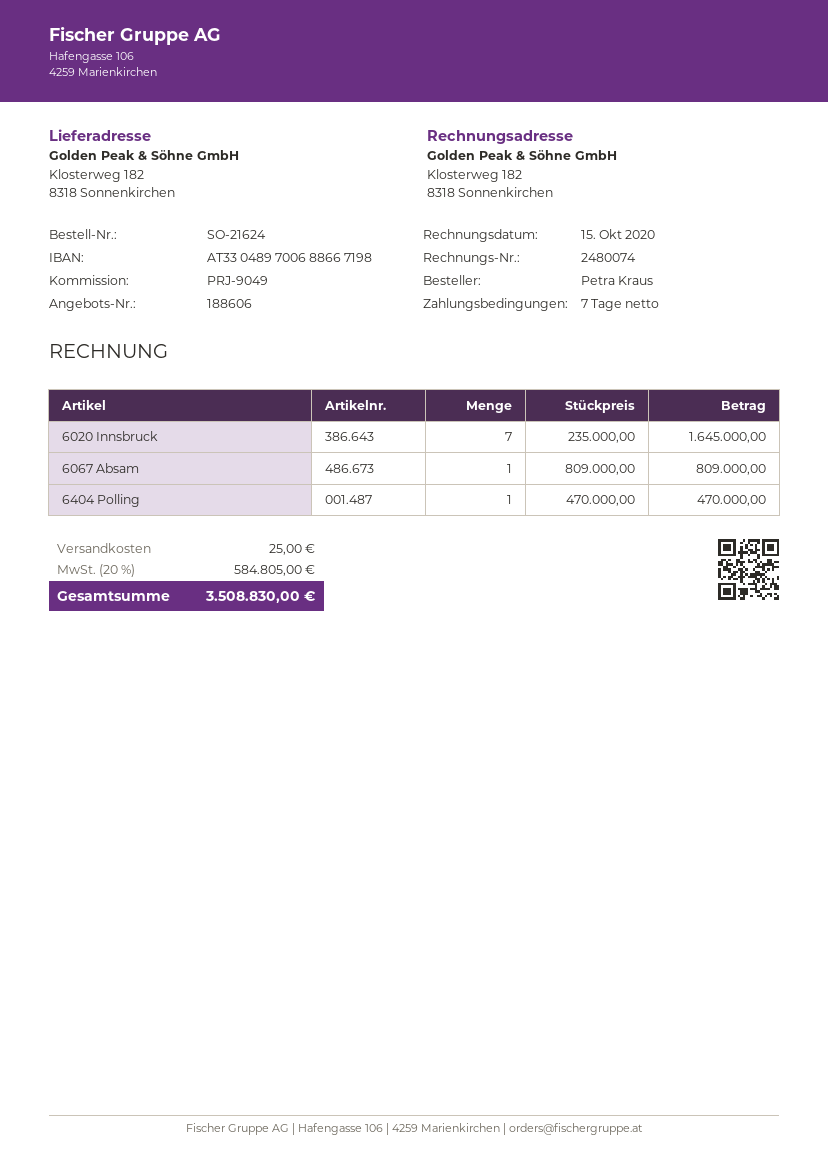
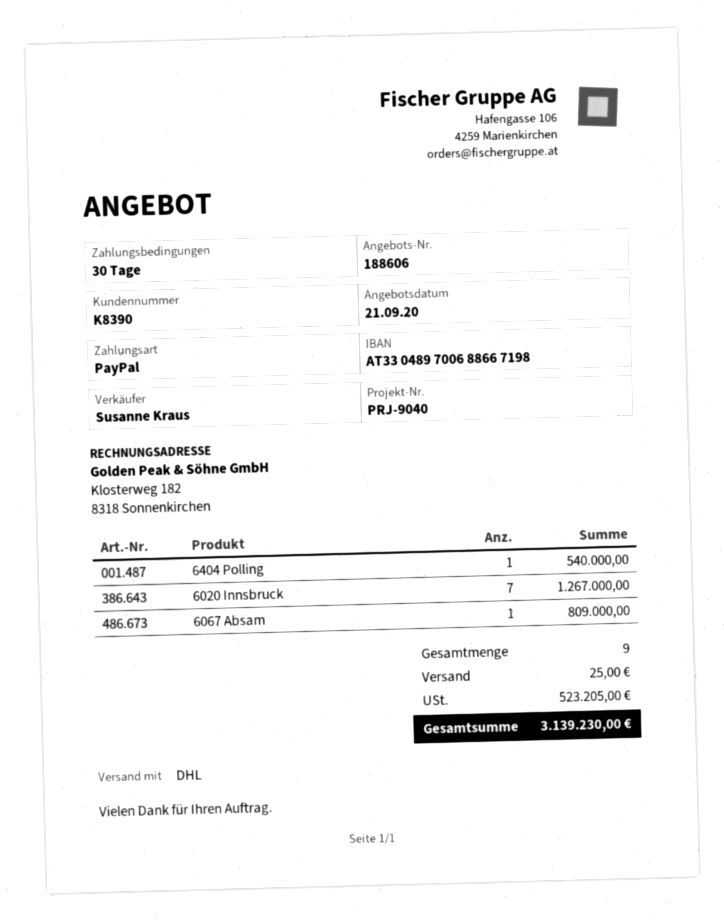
payment terms: 7 days -> 30 days
reference: PRJ-9049 -> PRJ-9040
6020 Innsbruck: 7 for 1645000.00 -> 7 for 1267000.00
6404 Polling: 1 for 470000.00 -> 1 for 540000.00
tax: 584805.00 -> 523205.00
total: 3508830.00 -> 3139230.00

